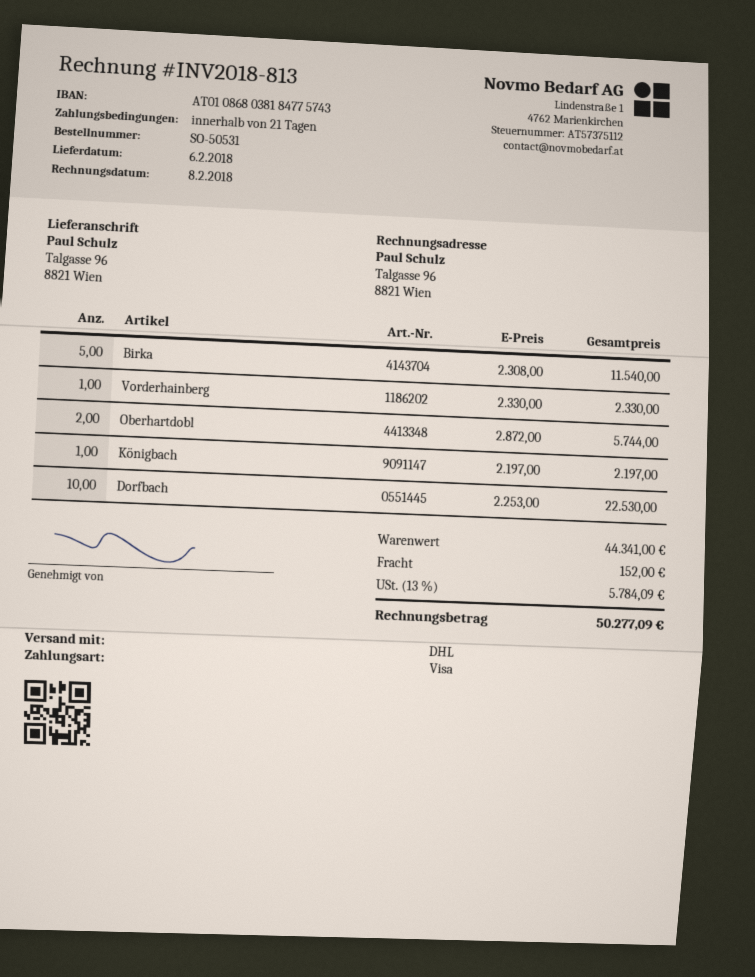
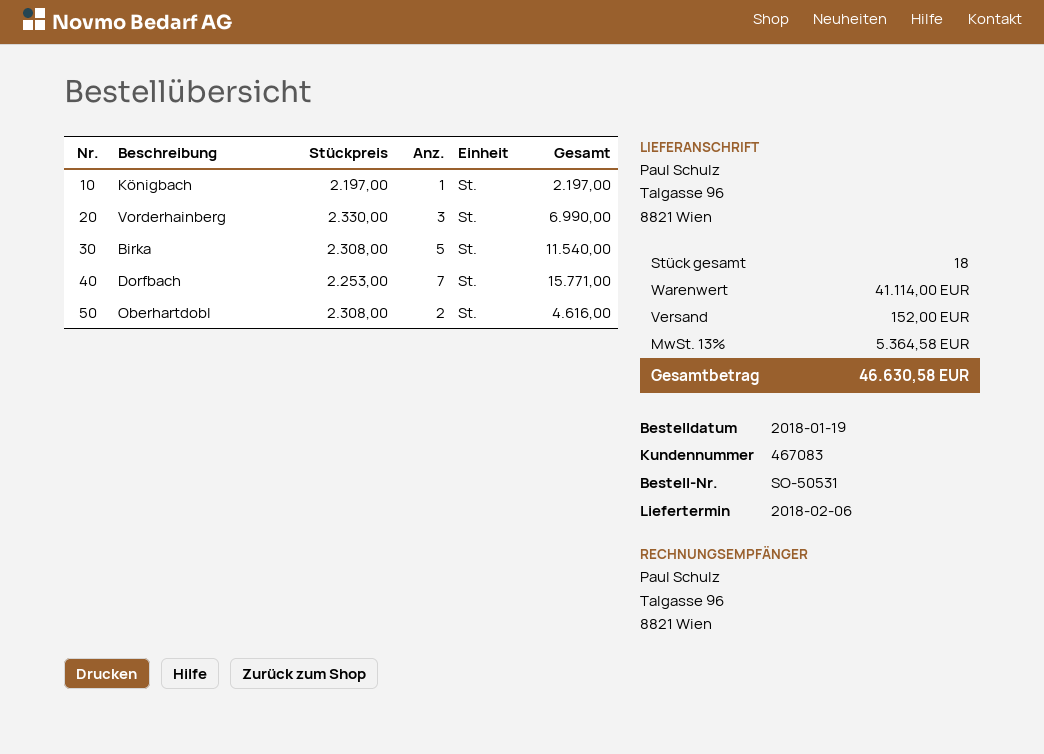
Vorderhainberg: 1 x 2330.00 = 2330.00 -> 3 x 2330.00 = 6990.00
Oberhartdobl: 2 x 2872.00 = 5744.00 -> 2 x 2308.00 = 4616.00
Dorfbach: 10 x 2253.00 = 22530.00 -> 7 x 2253.00 = 15771.00
subtotal: 44341.00 -> 41114.00
tax: 13% = 5784.09 -> 13% = 5364.58
total: 50277.09 -> 46630.58

